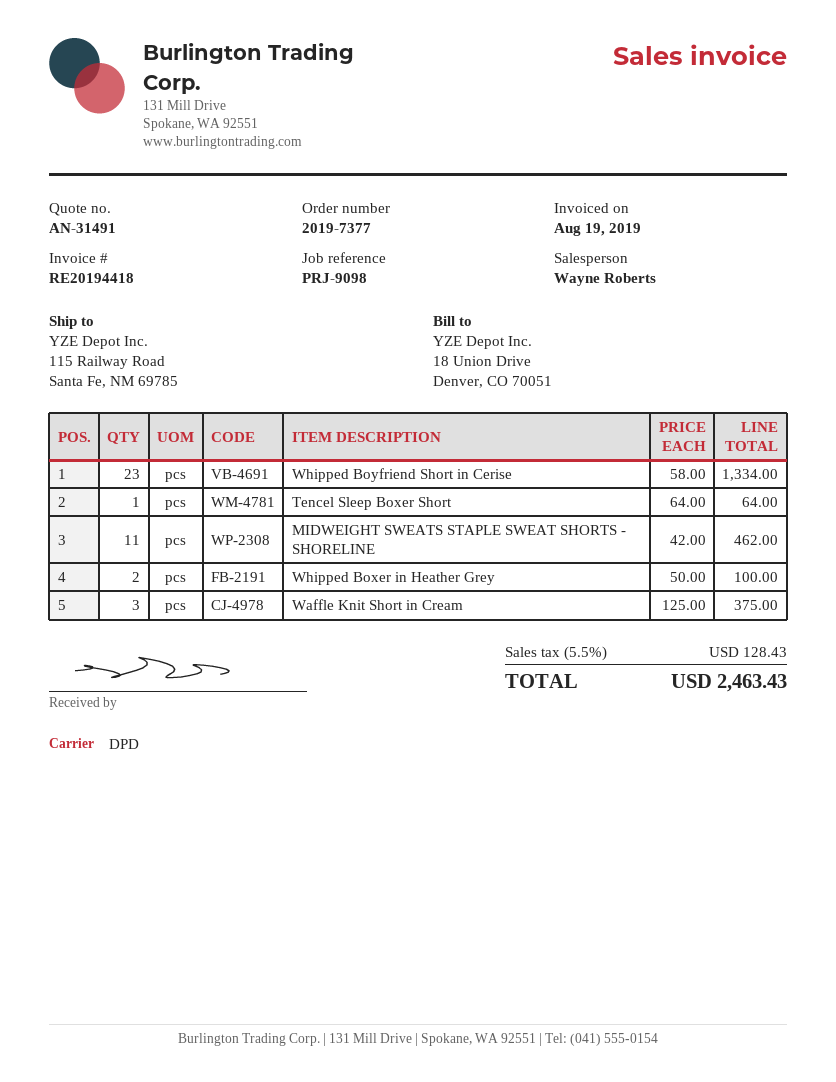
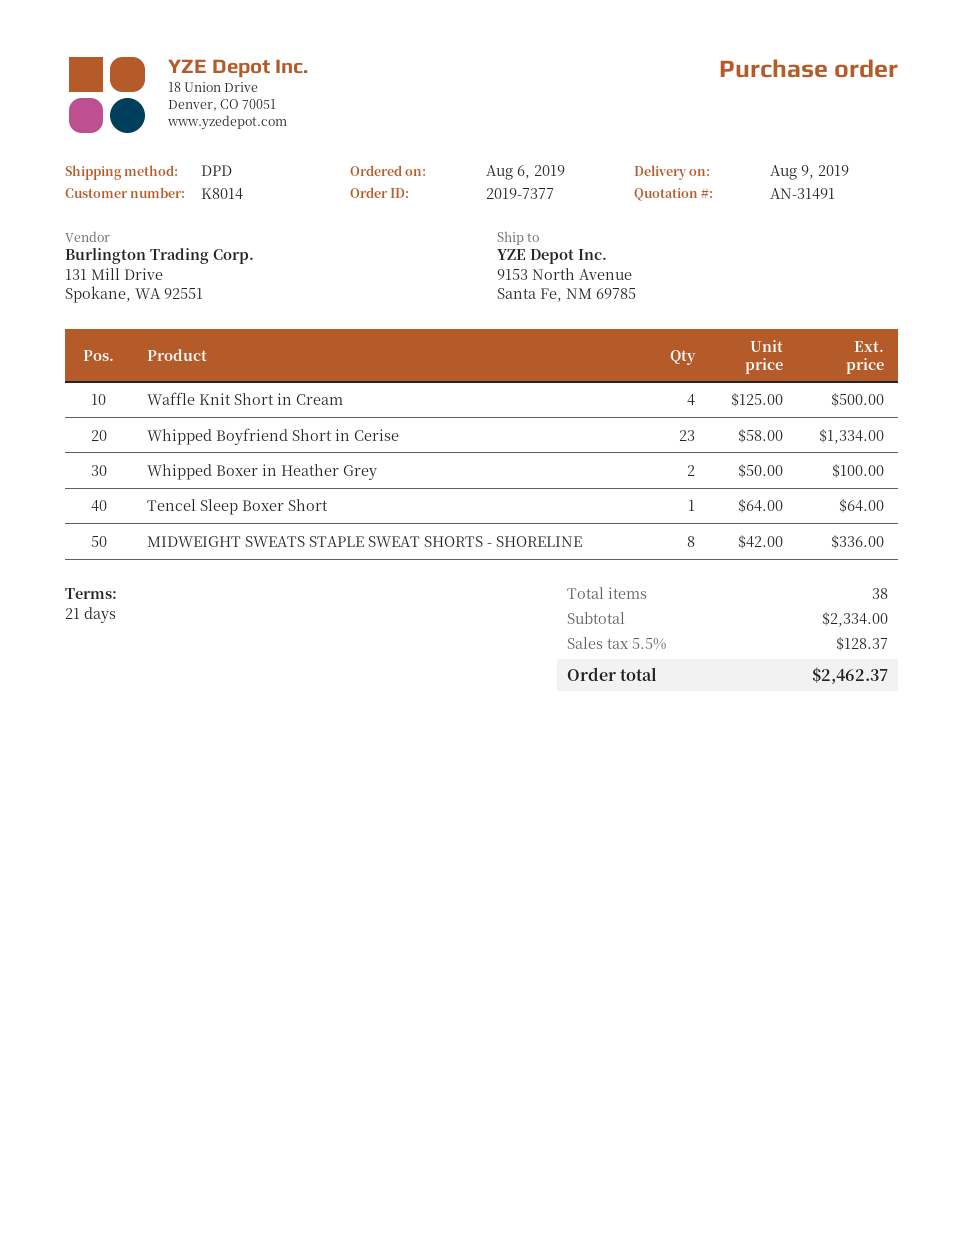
ship to: 115 Railway Road, Santa Fe, NM 69785 -> 9153 North Avenue, Santa Fe, NM 69785
MIDWEIGHT SWEATS STAPLE SWEAT SHORTS - SHORELINE: 11 x 42.00 = 462.00 -> 8 x 42.00 = 336.00
Waffle Knit Short in Cream: 3 x 125.00 = 375.00 -> 4 x 125.00 = 500.00
tax: 5.5% = 128.43 -> 5.5% = 128.37
total: 2463.43 -> 2462.37

